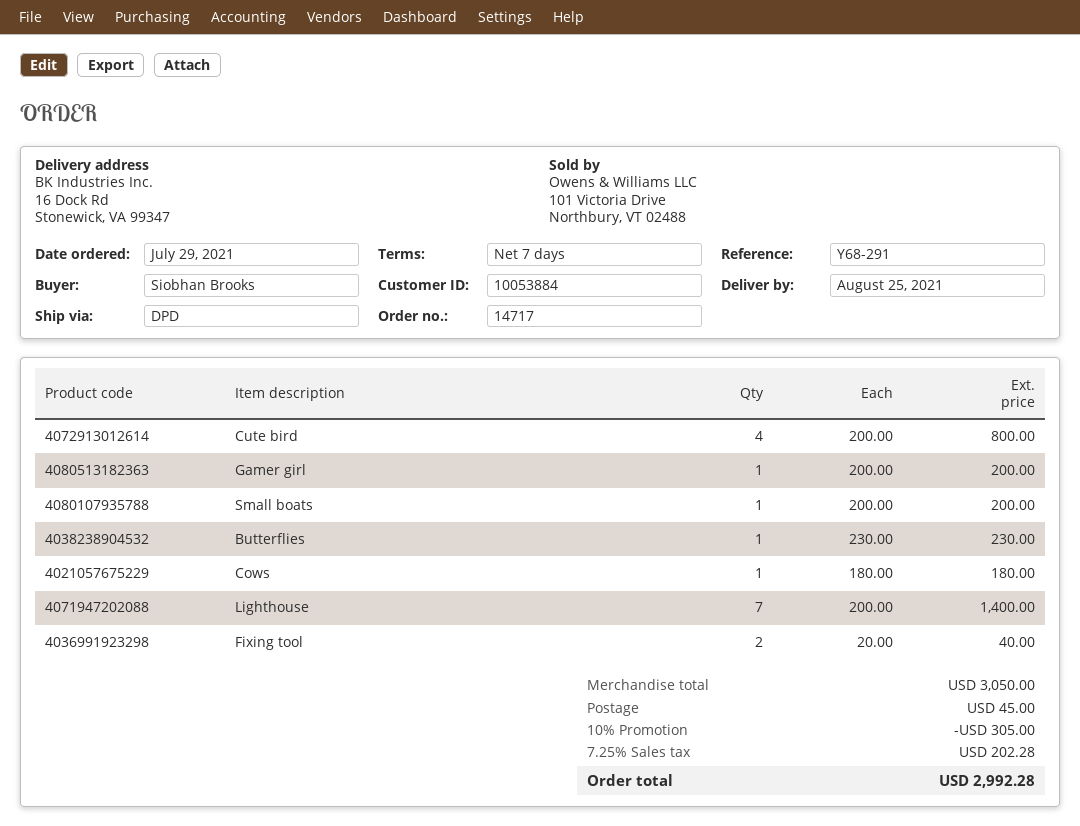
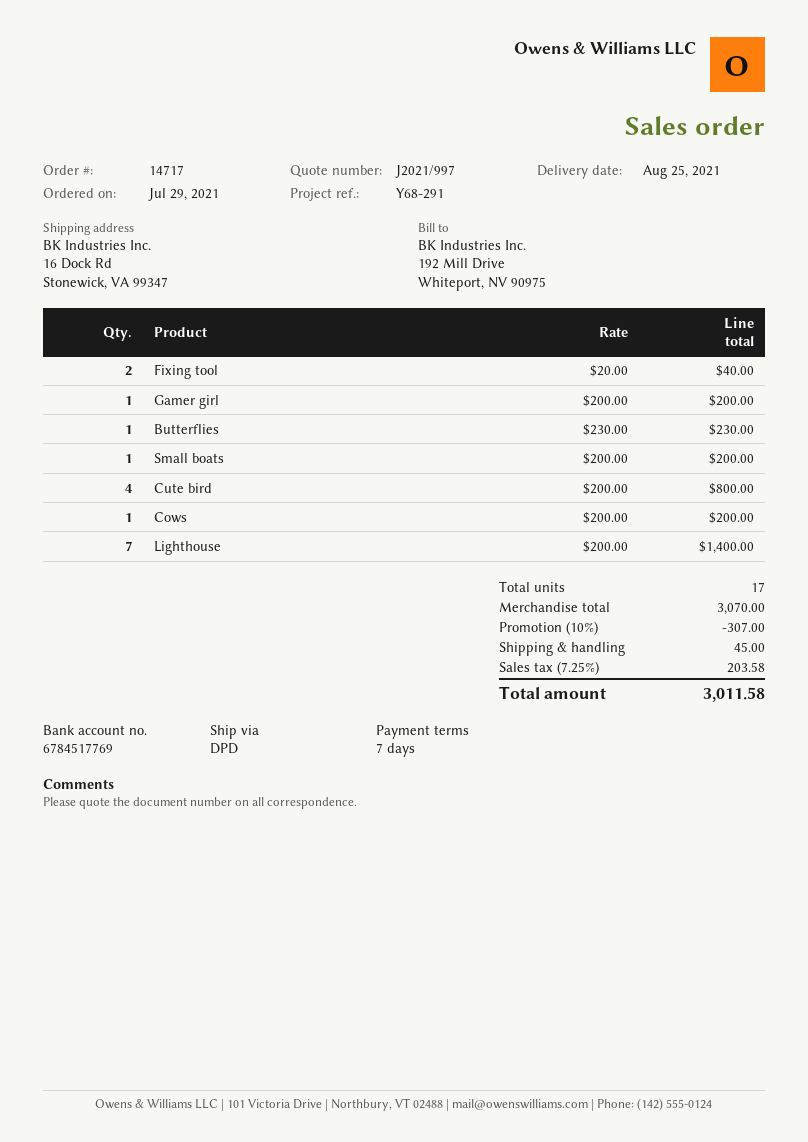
Cows: 1 x 180.00 = 180.00 -> 1 x 200.00 = 200.00
subtotal: 3050.00 -> 3070.00
discount: 10% = 305.00 -> 10% = 307.00
tax: 7.25% = 202.28 -> 7.25% = 203.58
total: 2992.28 -> 3011.58

